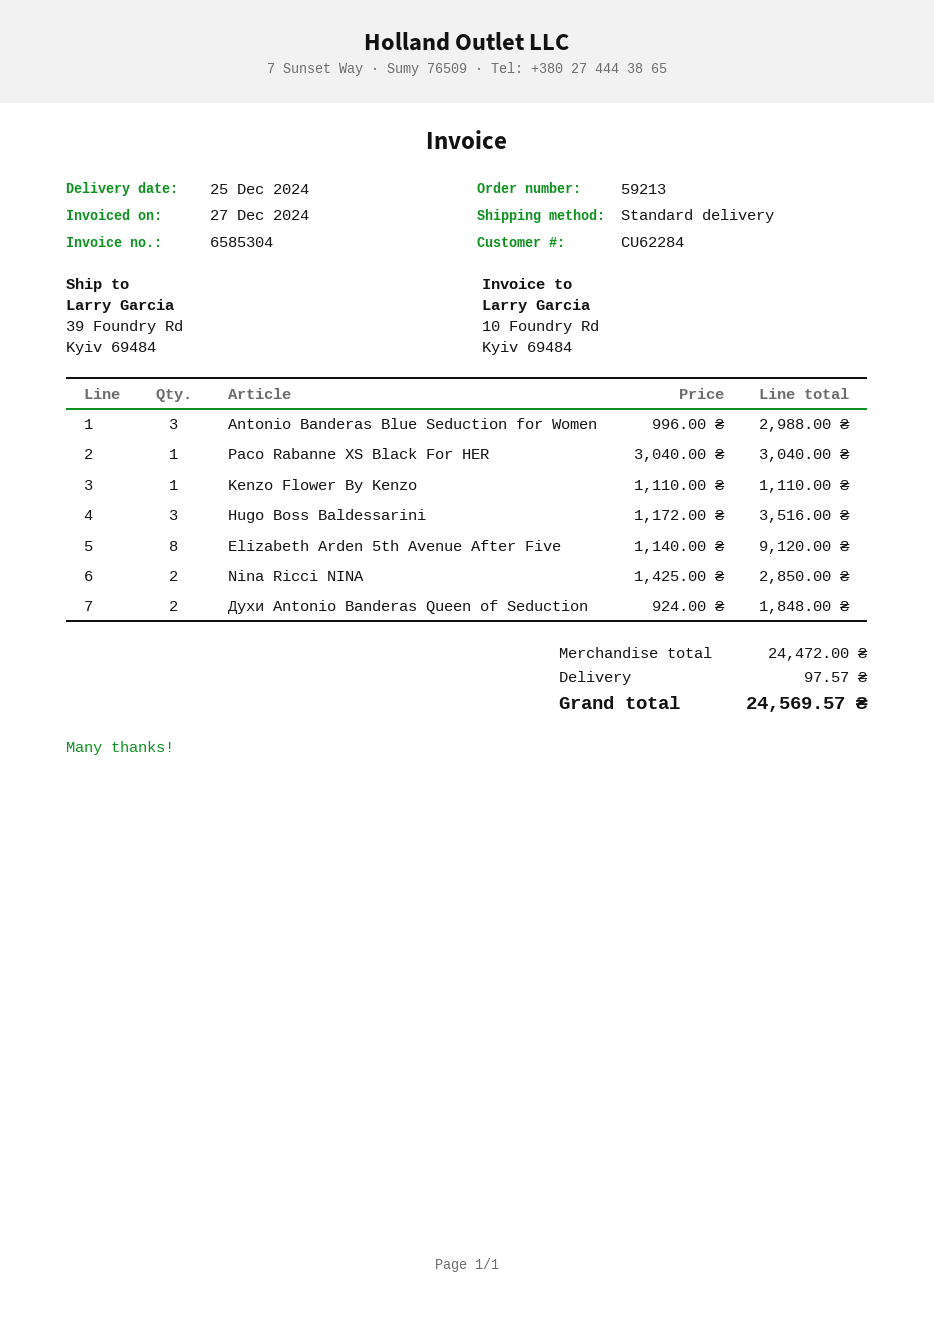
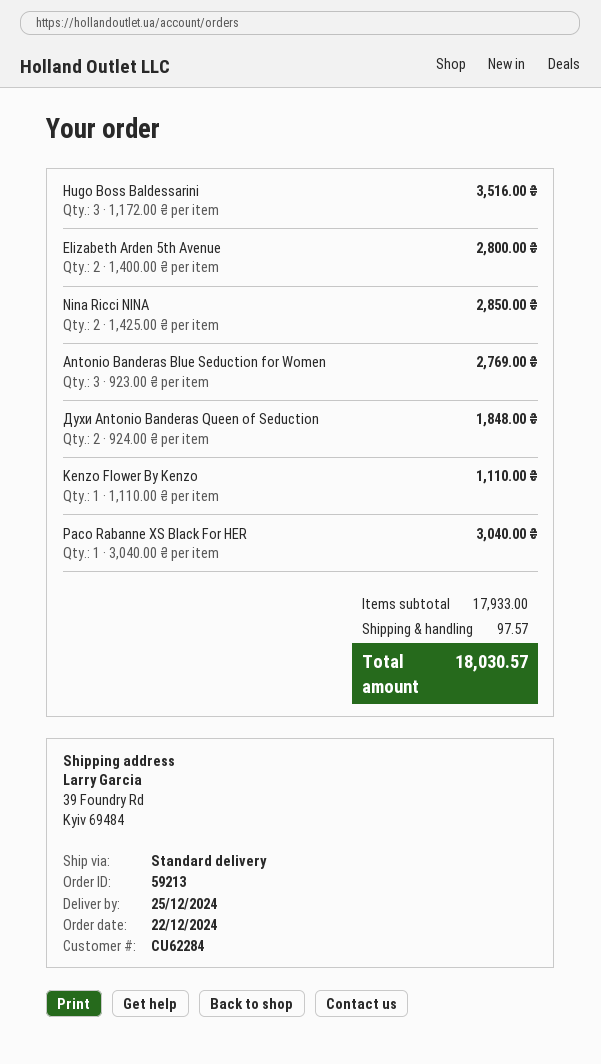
Antonio Banderas Blue Seduction for Women: 3 x 996.00 = 2988.00 -> 3 x 923.00 = 2769.00
Elizabeth Arden 5th Avenue After Five: 8 x 1140.00 = 9120.00 -> none
Elizabeth Arden 5th Avenue: none -> 2 x 1400.00 = 2800.00
subtotal: 24472.00 -> 17933.00
total: 24569.57 -> 18030.57

